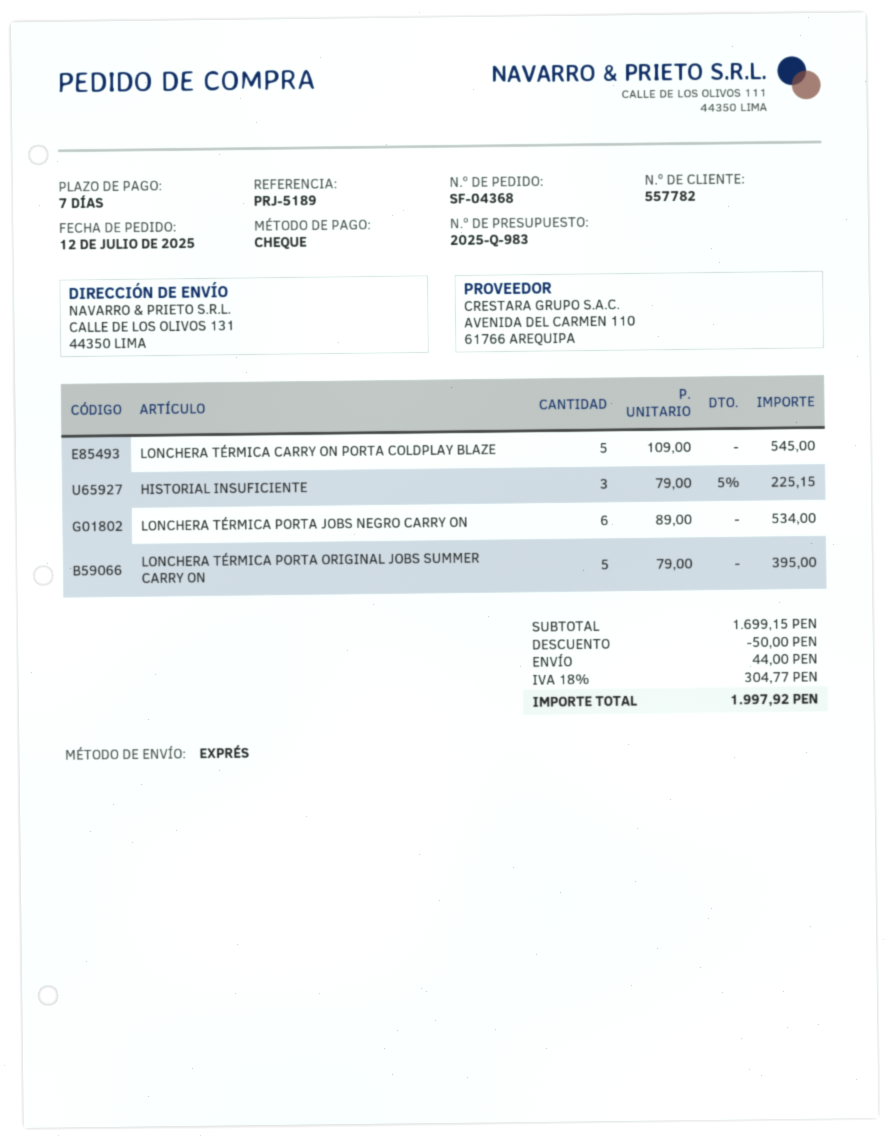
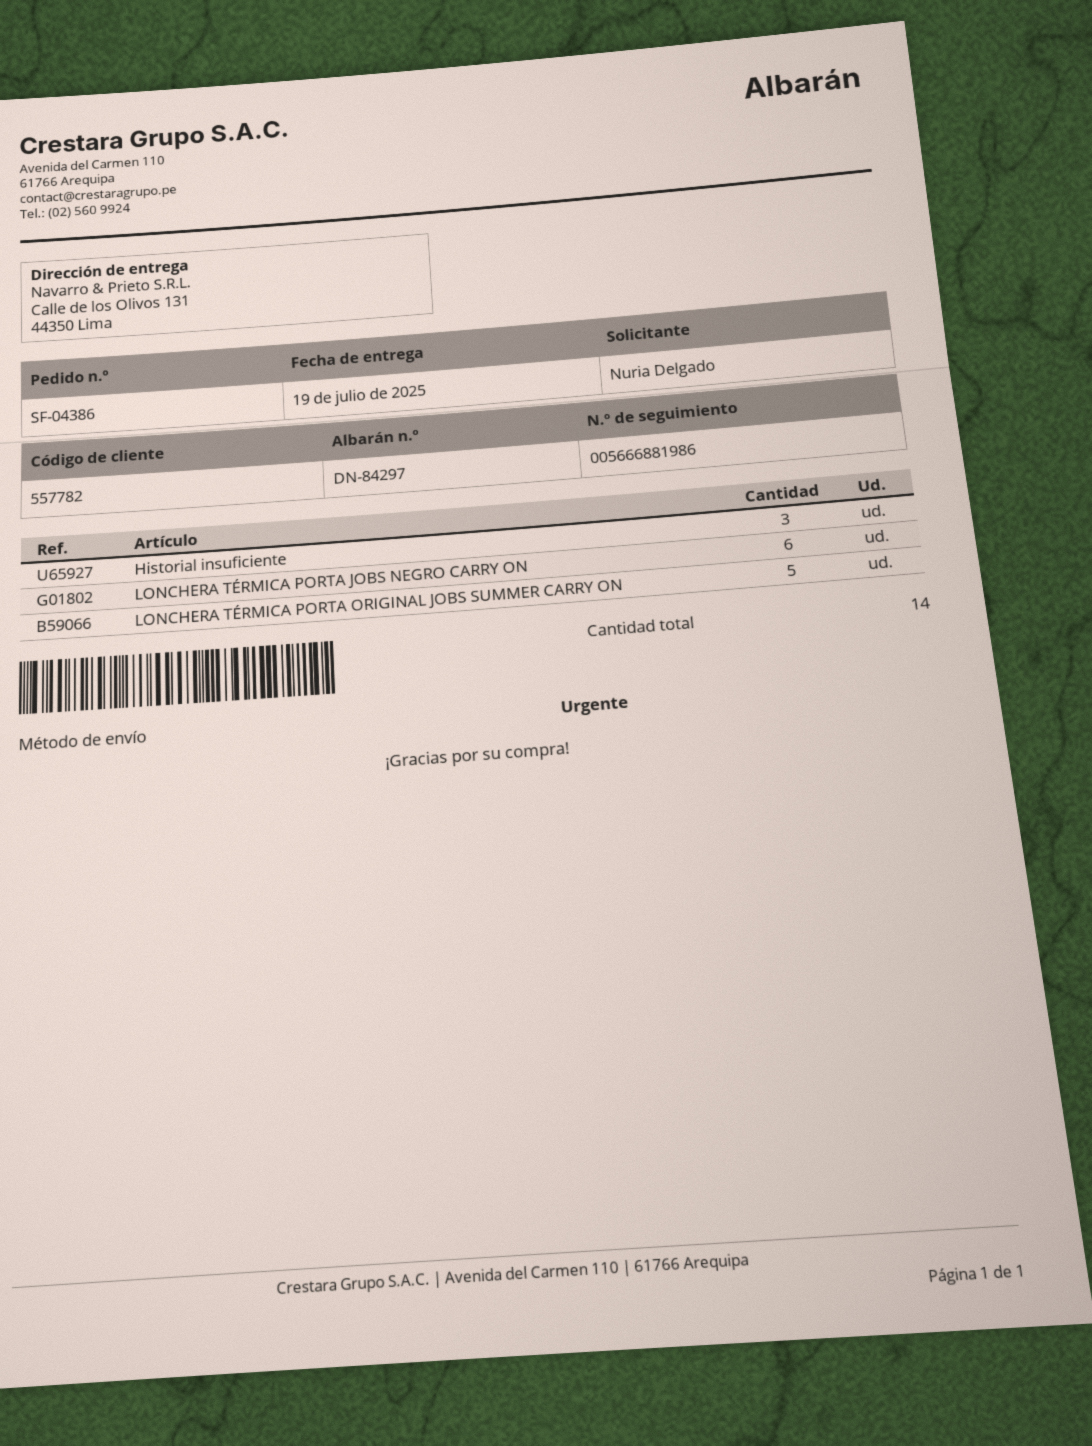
order number: SF-04368 -> SF-04386
LONCHERA TÉRMICA CARRY ON PORTA COLDPLAY BLAZE: 5 -> none

